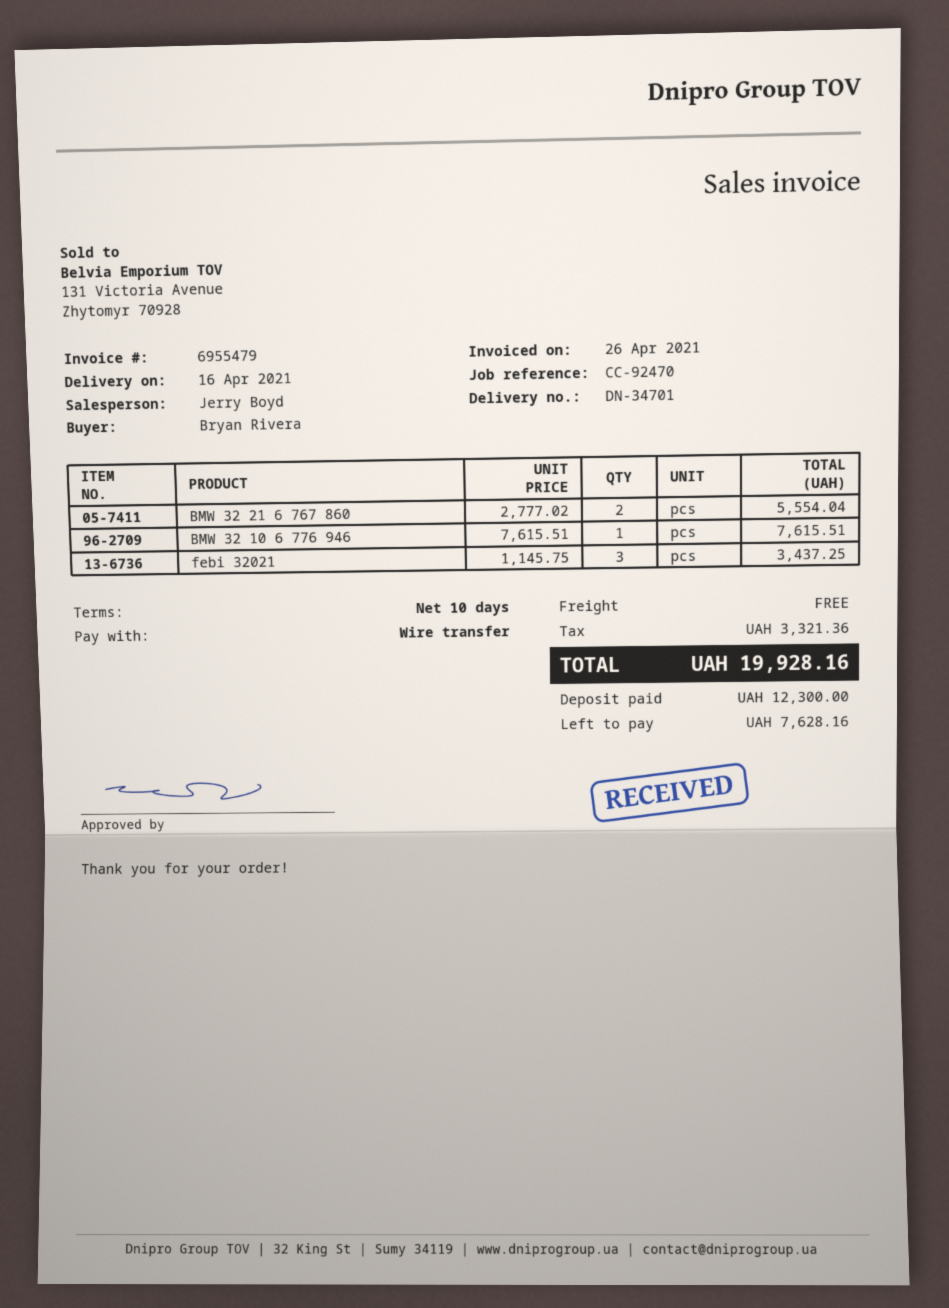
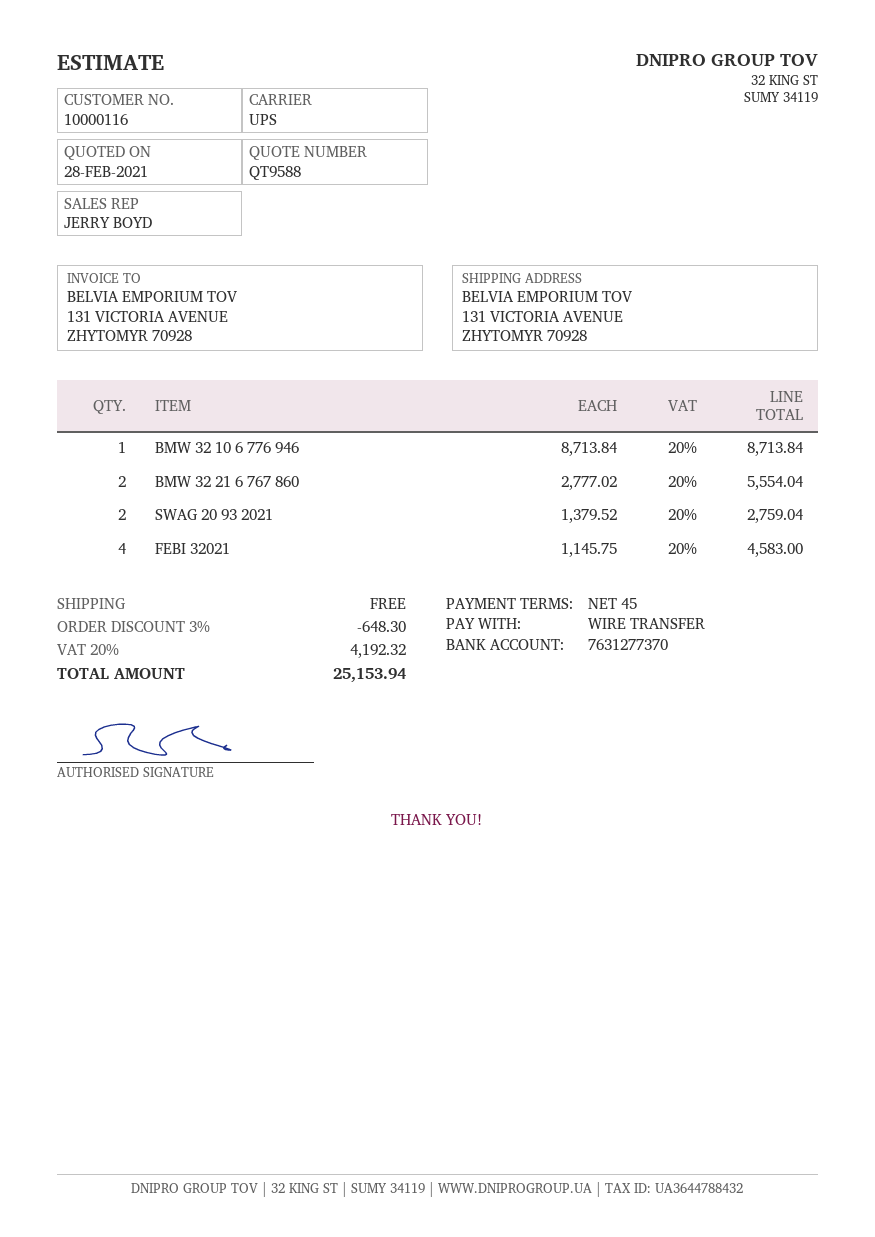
payment terms: 10 days -> 45 days
BMW 32 10 6 776 946: 1 x 7615.51 = 7615.51 -> 1 x 8713.84 = 8713.84
febi 32021: 3 x 1145.75 = 3437.25 -> 4 x 1145.75 = 4583.00
SWAG 20 93 2021: none -> 2 x 1379.52 = 2759.04
discount: none -> 3% = 648.30
tax: 3321.36 -> 4192.32
total: 19928.16 -> 25153.94

